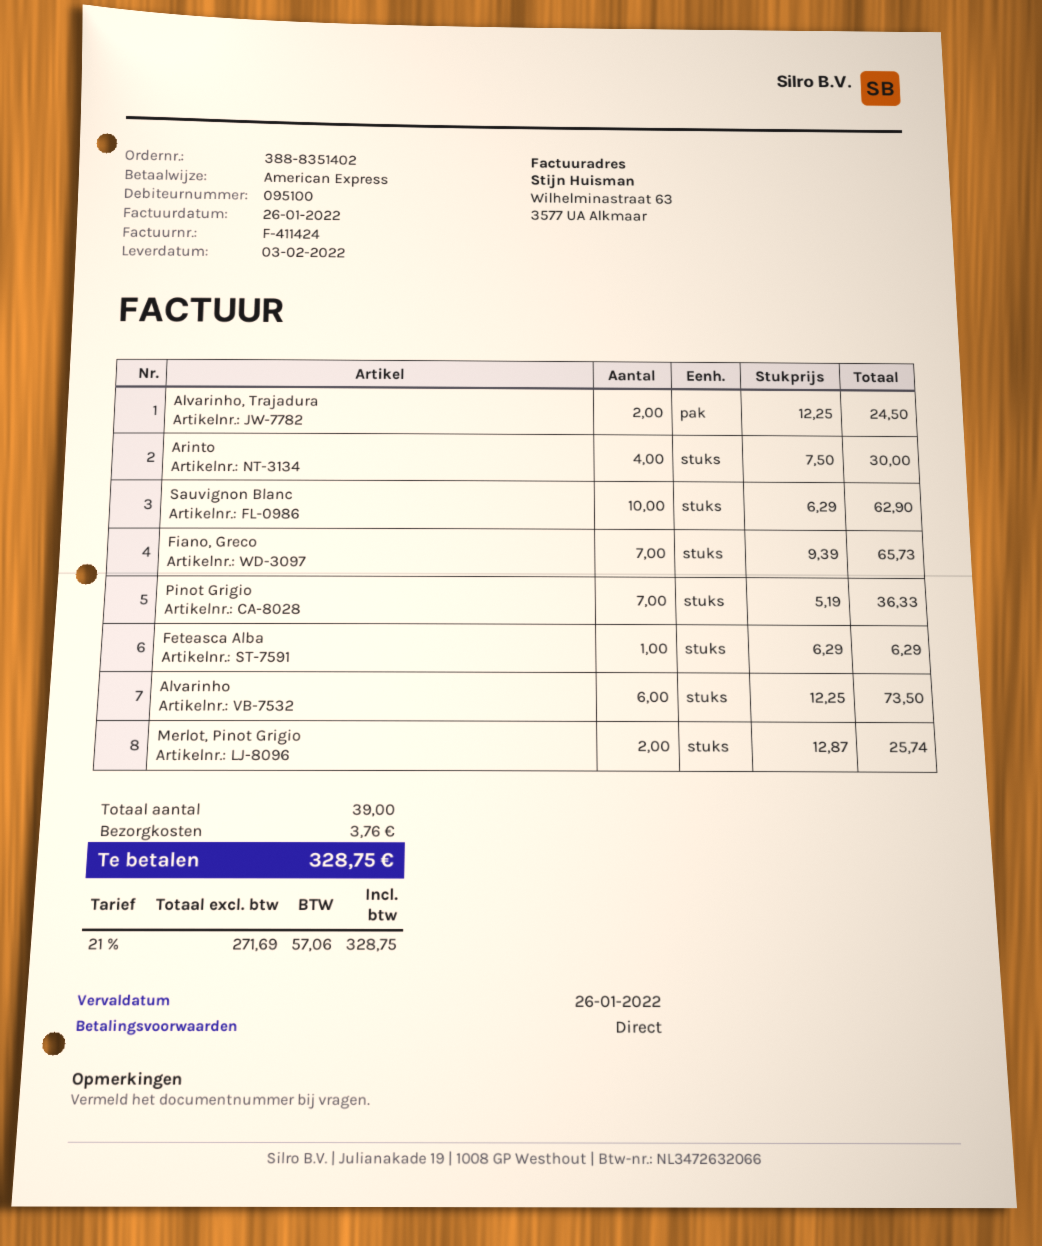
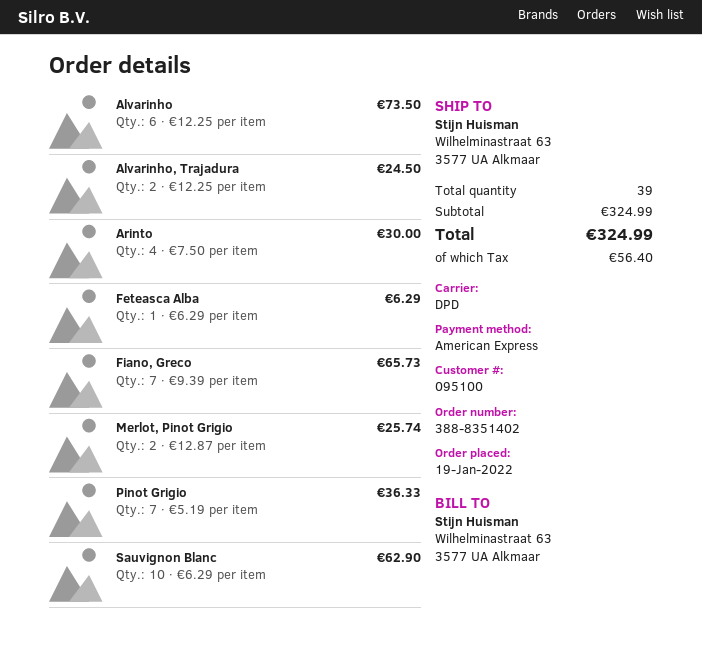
shipping: 3.76 -> none
tax: 57.06 -> 56.40
total: 328.75 -> 324.99

